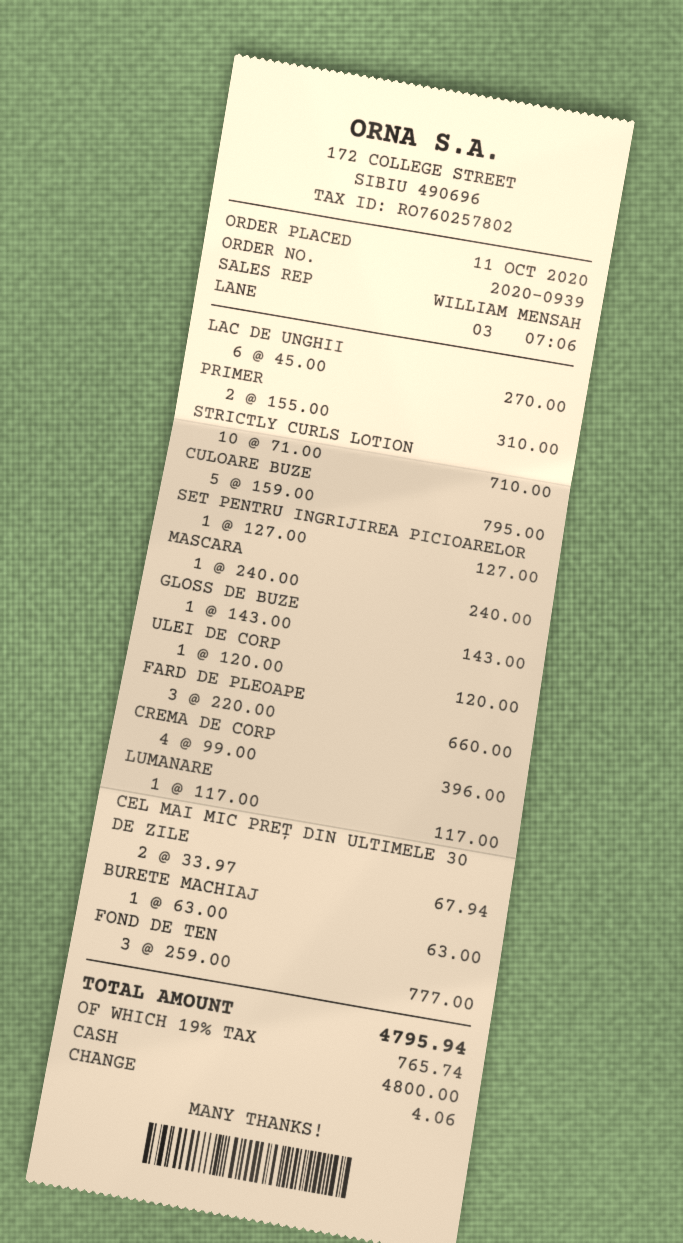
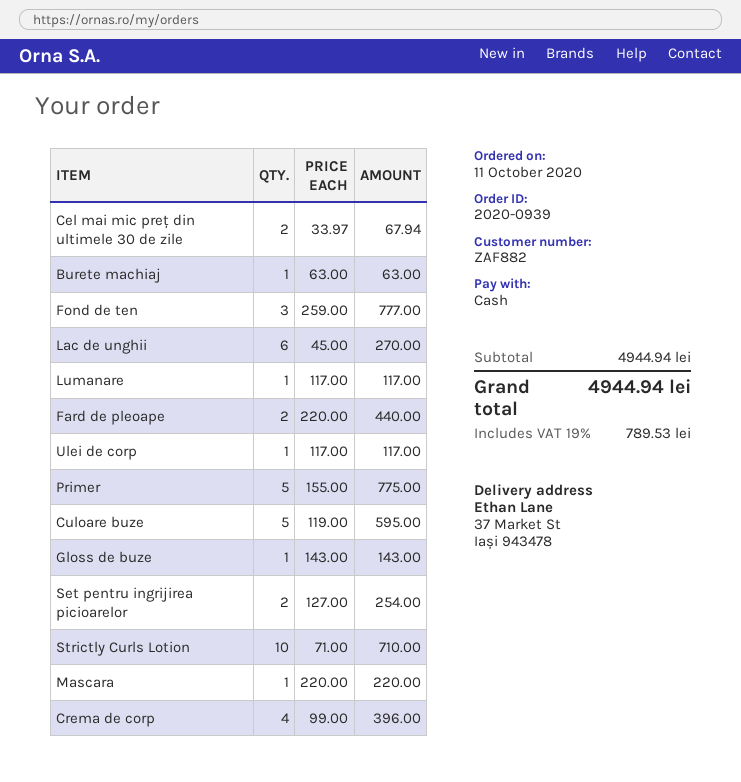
PRIMER: 2 x 155.00 = 310.00 -> 5 x 155.00 = 775.00
CULOARE BUZE: 5 x 159.00 = 795.00 -> 5 x 119.00 = 595.00
SET PENTRU INGRIJIREA PICIOARELOR: 1 x 127.00 = 127.00 -> 2 x 127.00 = 254.00
MASCARA: 1 x 240.00 = 240.00 -> 1 x 220.00 = 220.00
ULEI DE CORP: 1 x 120.00 = 120.00 -> 1 x 117.00 = 117.00
FARD DE PLEOAPE: 3 x 220.00 = 660.00 -> 2 x 220.00 = 440.00
tax: 19% = 765.74 -> 19% = 789.53
total: 4795.94 -> 4944.94

